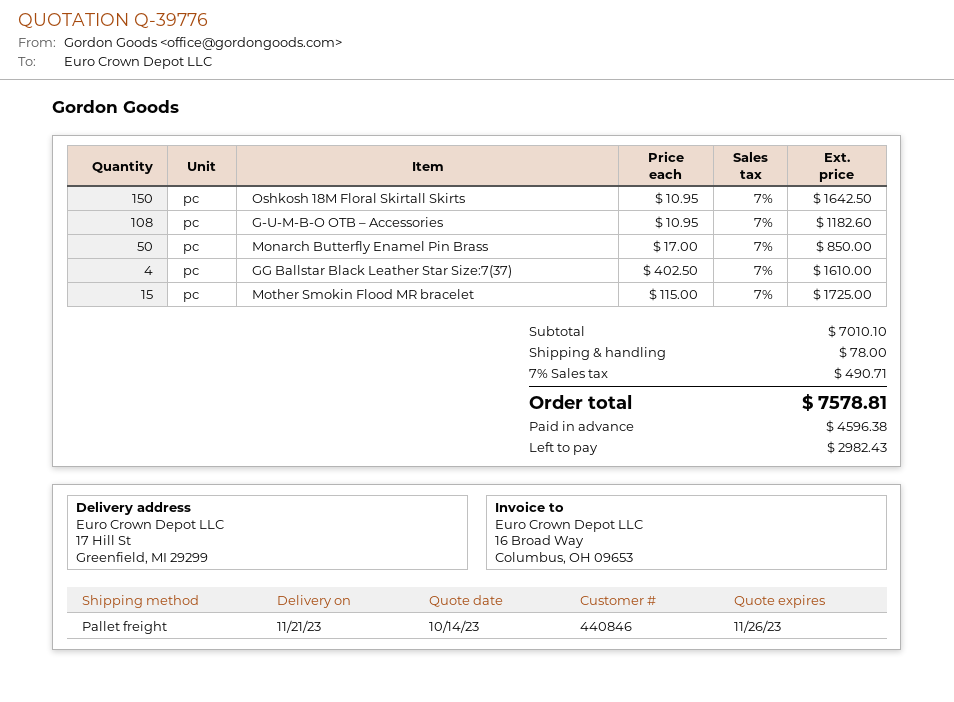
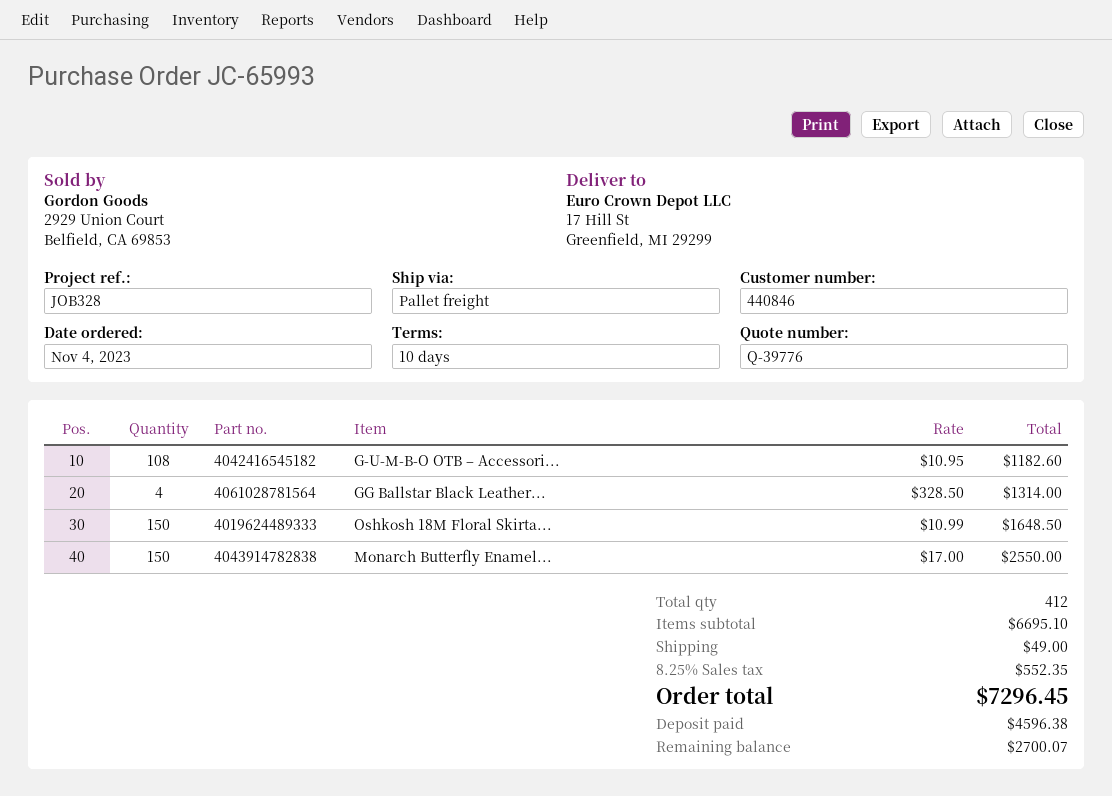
Oshkosh 18M Floral Skirtall Skirts: 150 x 10.95 = 1642.50 -> 150 x 10.99 = 1648.50
Monarch Butterfly Enamel Pin Brass: 50 x 17.00 = 850.00 -> 150 x 17.00 = 2550.00
GG Ballstar Black Leather Star Size:7(37): 4 x 402.50 = 1610.00 -> 4 x 328.50 = 1314.00
Mother Smokin Flood MR bracelet: 15 x 115.00 = 1725.00 -> none
subtotal: 7010.10 -> 6695.10
shipping: 78.00 -> 49.00
tax: 7% = 490.71 -> 8.25% = 552.35
total: 7578.81 -> 7296.45
balance: 2982.43 -> 2700.07

